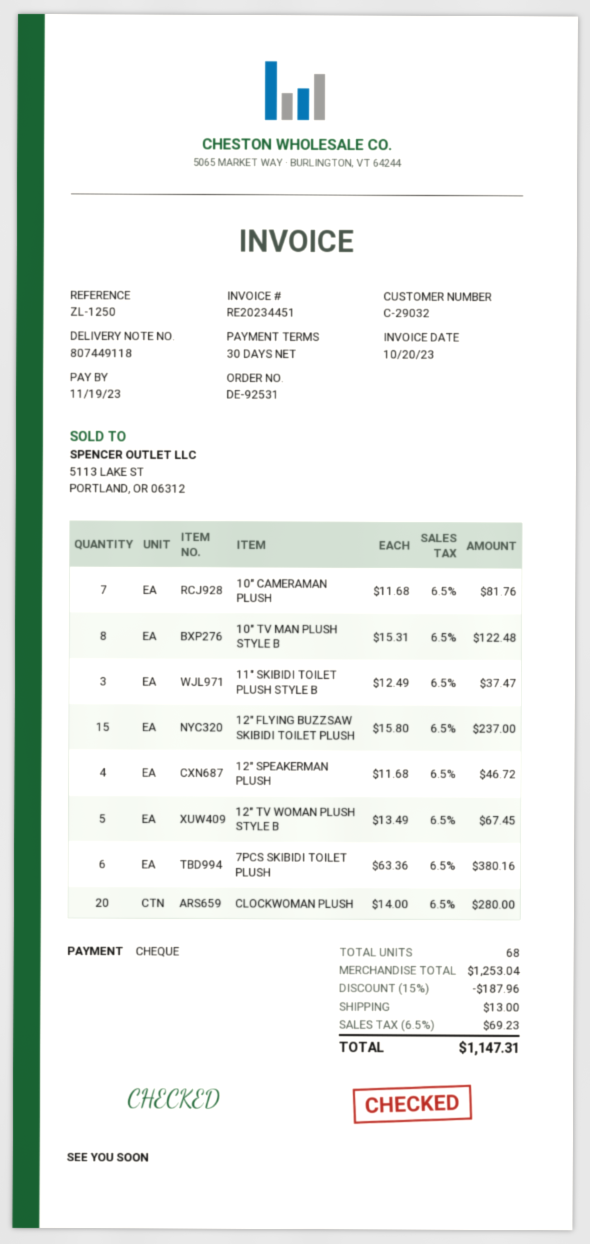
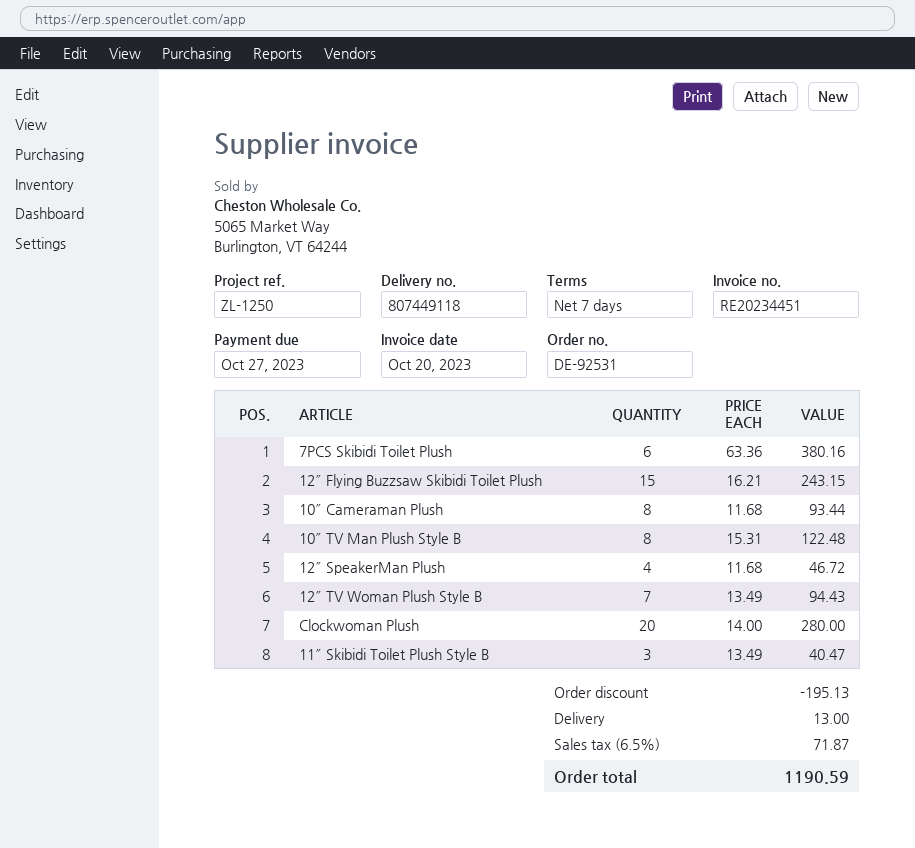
payment terms: 30 days -> 7 days
due date: 2023-11-19 -> 2023-10-27
10″ CAMERAMAN PLUSH: 7 x 11.68 = 81.76 -> 8 x 11.68 = 93.44
11″ SKIBIDI TOILET PLUSH STYLE B: 3 x 12.49 = 37.47 -> 3 x 13.49 = 40.47
12″ FLYING BUZZSAW SKIBIDI TOILET PLUSH: 15 x 15.80 = 237.00 -> 15 x 16.21 = 243.15
12″ TV WOMAN PLUSH STYLE B: 5 x 13.49 = 67.45 -> 7 x 13.49 = 94.43
discount: 187.96 -> 195.13
tax: 6.5% = 69.23 -> 6.5% = 71.87
total: 1147.31 -> 1190.59

